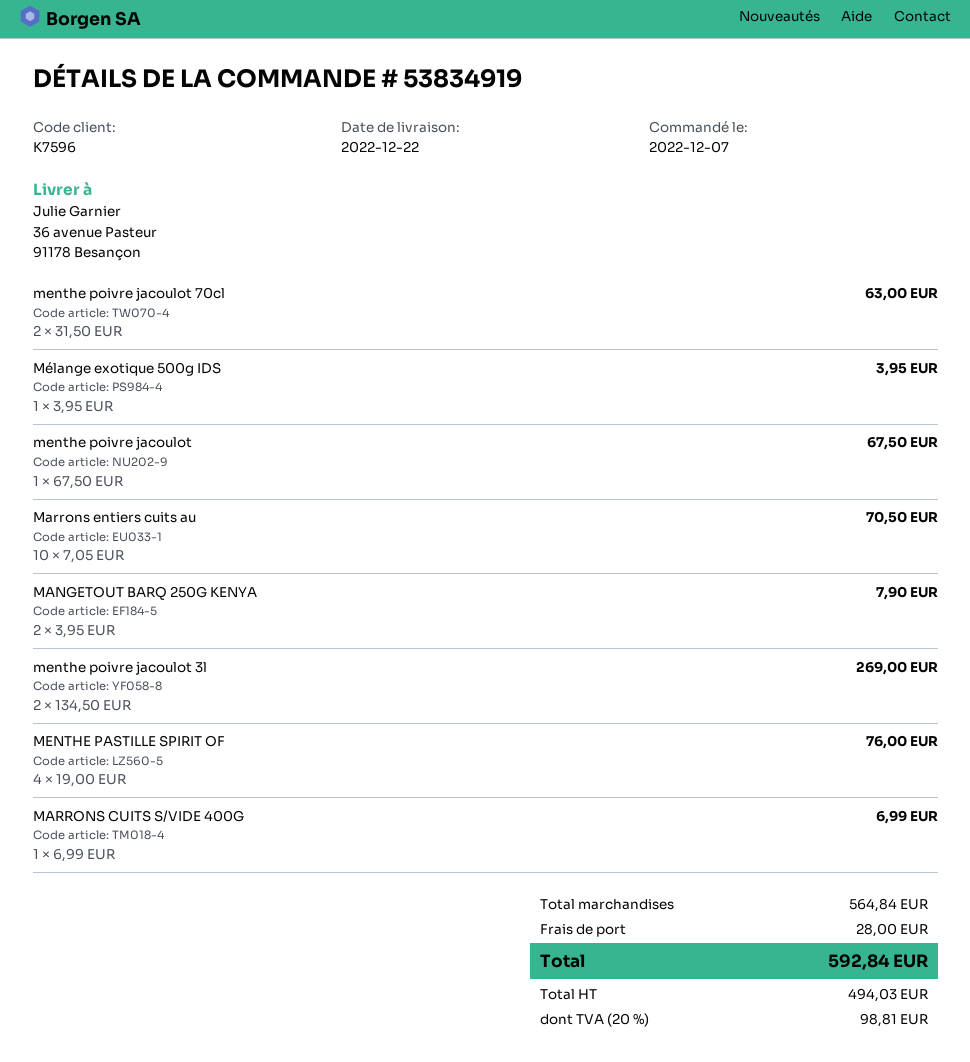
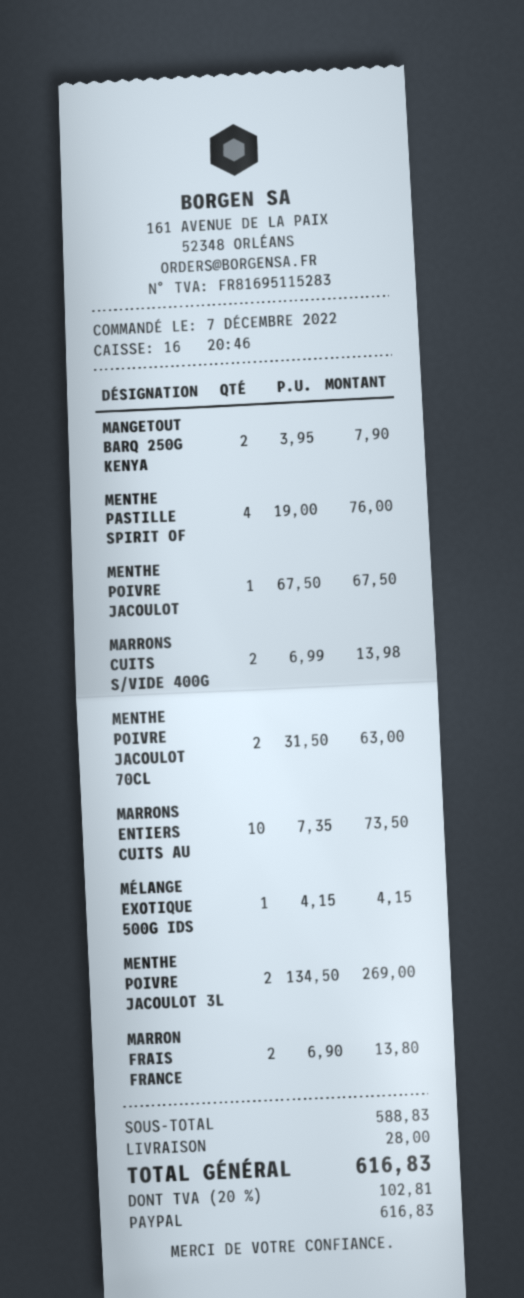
Mélange exotique 500g IDS: 1 x 3.95 = 3.95 -> 1 x 4.15 = 4.15
Marrons entiers cuits au: 10 x 7.05 = 70.50 -> 10 x 7.35 = 73.50
MARRONS CUITS S/VIDE 400G: 1 x 6.99 = 6.99 -> 2 x 6.99 = 13.98
MARRON FRAIS FRANCE: none -> 2 x 6.90 = 13.80
subtotal: 564.84 -> 588.83
tax: 20% = 98.81 -> 20% = 102.81
total: 592.84 -> 616.83

